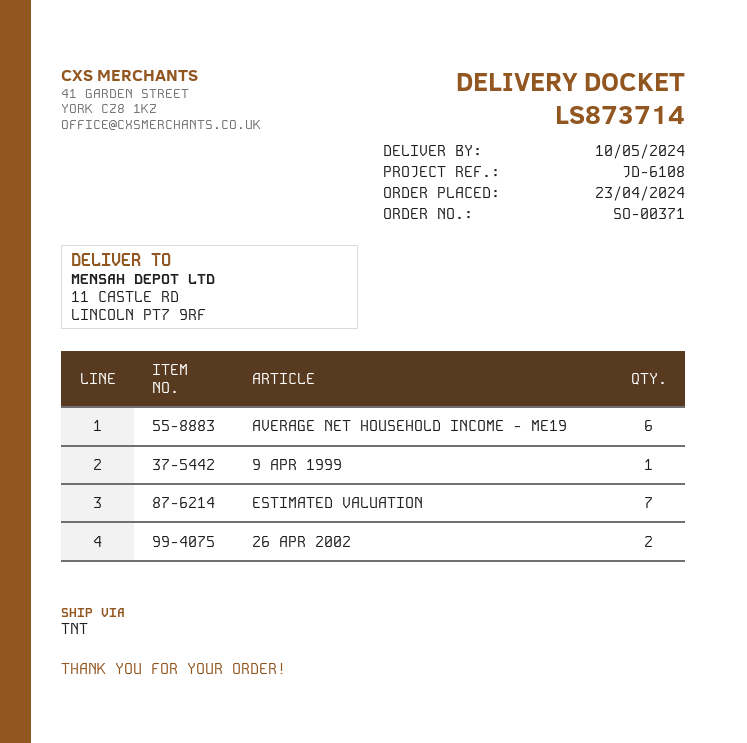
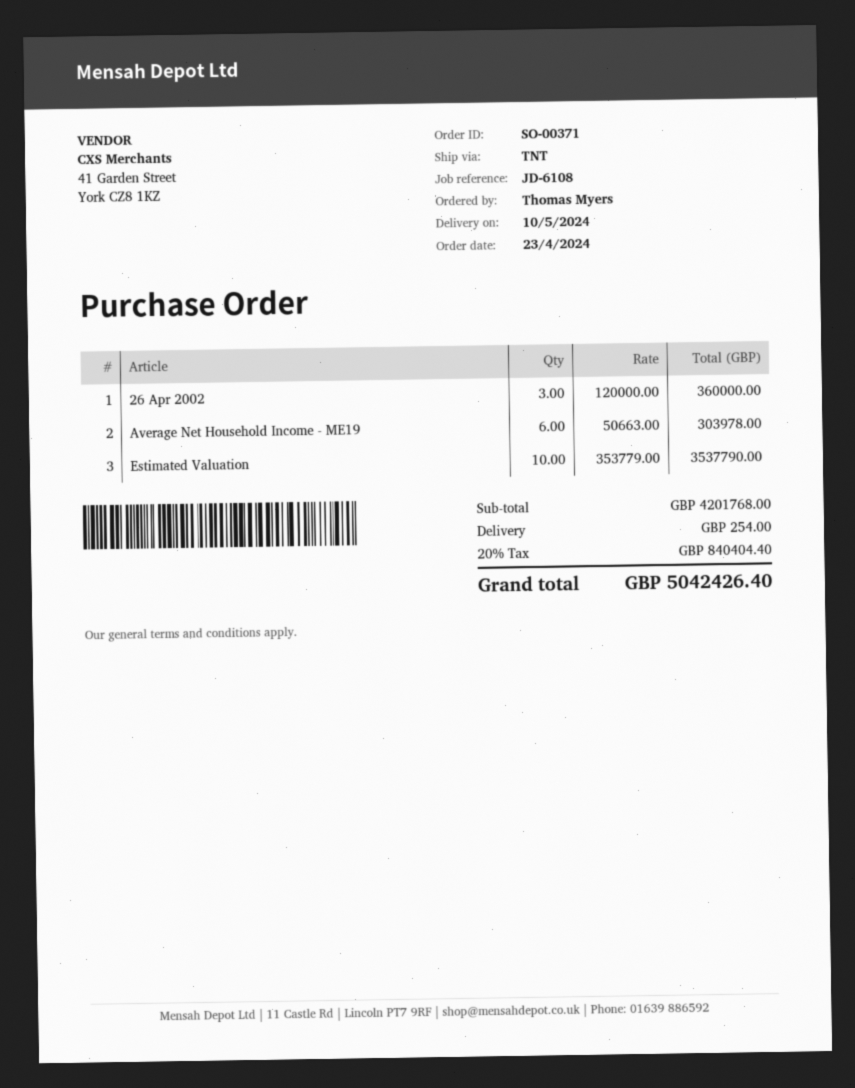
9 APR 1999: 1 -> none
ESTIMATED VALUATION: 7 -> 10
26 APR 2002: 2 -> 3

